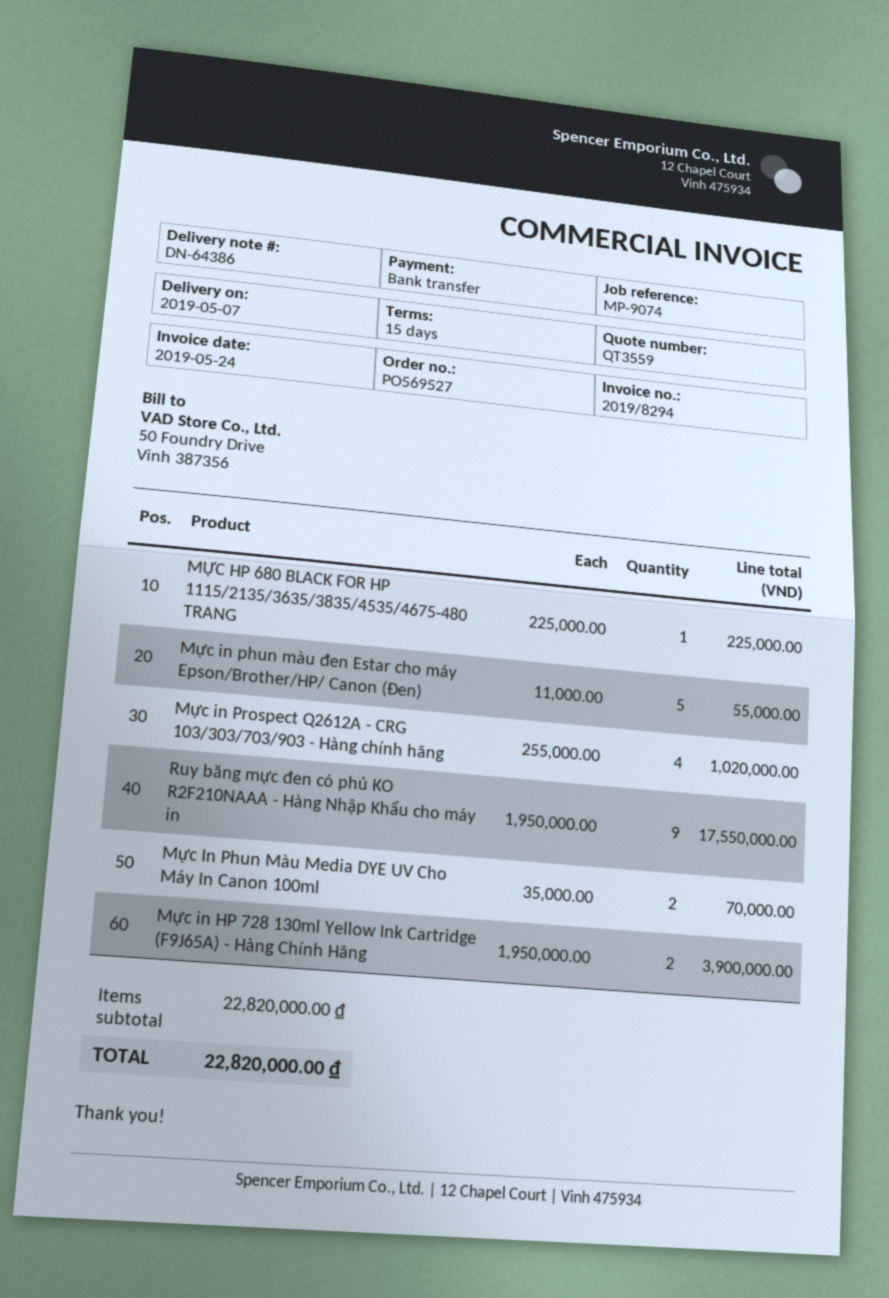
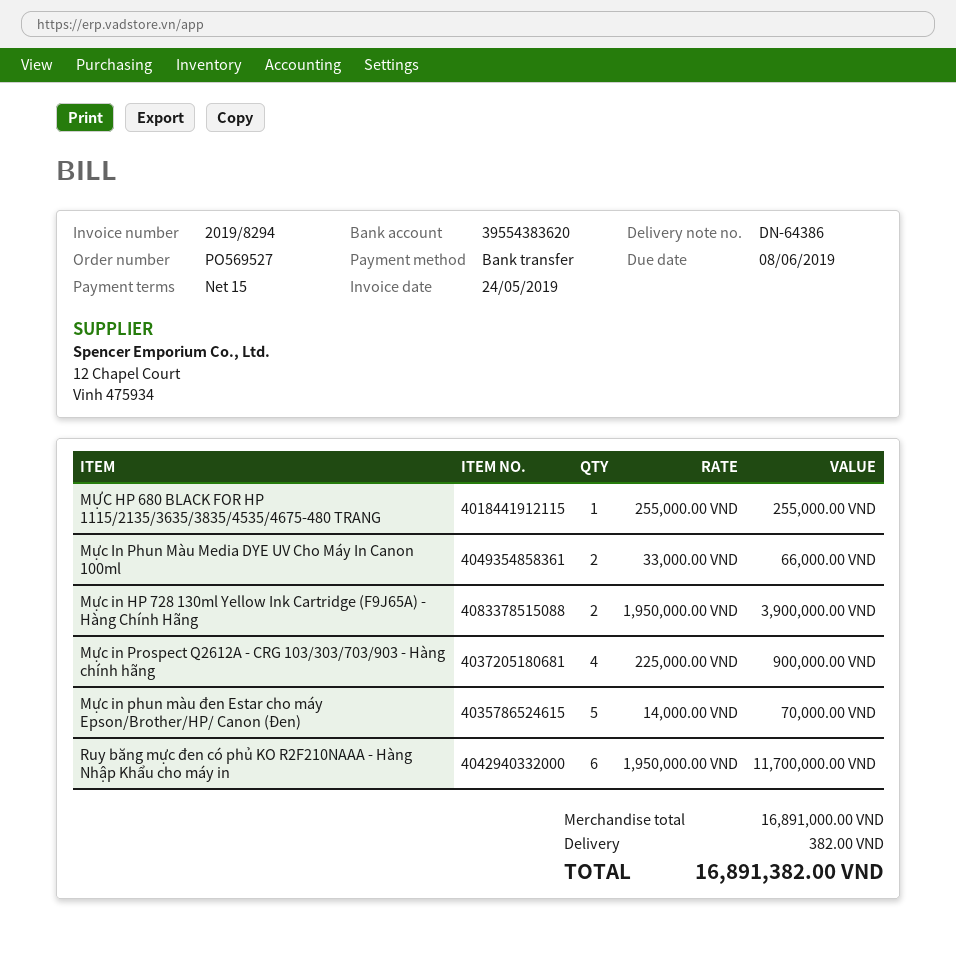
MỰC HP 680 BLACK FOR HP 1115/2135/3635/3835/4535/4675-480 TRANG: 1 x 225000.00 = 225000.00 -> 1 x 255000.00 = 255000.00
Mực in phun màu đen Estar cho máy Epson/Brother/HP/ Canon (Đen): 5 x 11000.00 = 55000.00 -> 5 x 14000.00 = 70000.00
Mực in Prospect Q2612A - CRG 103/303/703/903 - Hàng chính hãng: 4 x 255000.00 = 1020000.00 -> 4 x 225000.00 = 900000.00
Ruy băng mực đen có phủ KO R2F210NAAA - Hàng Nhập Khẩu cho máy in: 9 x 1950000.00 = 17550000.00 -> 6 x 1950000.00 = 11700000.00
Mực In Phun Màu Media DYE UV Cho Máy In Canon 100ml: 2 x 35000.00 = 70000.00 -> 2 x 33000.00 = 66000.00
subtotal: 22820000.00 -> 16891000.00
shipping: none -> 382.00
total: 22820000.00 -> 16891382.00

